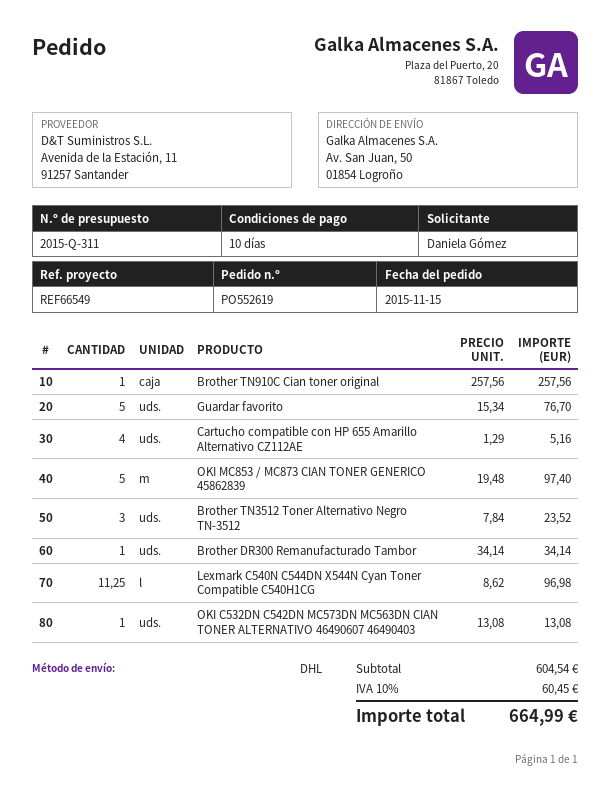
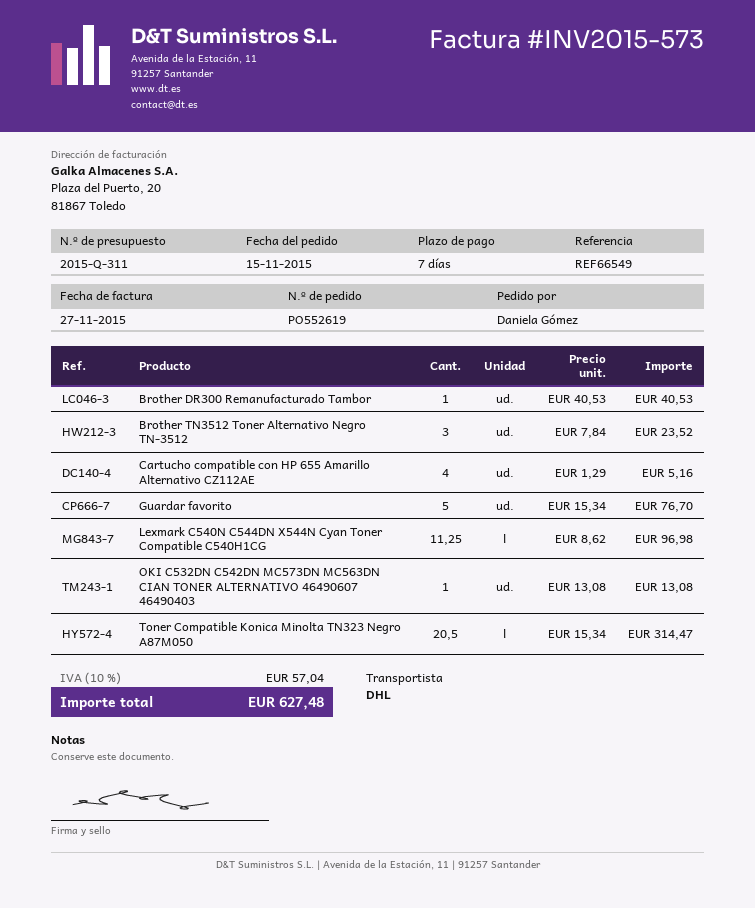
payment terms: 10 days -> 7 days
Brother TN910C Cian toner original: 1 x 257.56 = 257.56 -> none
OKI MC853 / MC873 CIAN TONER GENERICO 45862839: 5 x 19.48 = 97.40 -> none
Brother DR300 Remanufacturado Tambor: 1 x 34.14 = 34.14 -> 1 x 40.53 = 40.53
Toner Compatible Konica Minolta TN323 Negro A87M050: none -> 20.5 x 15.34 = 314.47
tax: 10% = 60.45 -> 10% = 57.04
total: 664.99 -> 627.48

